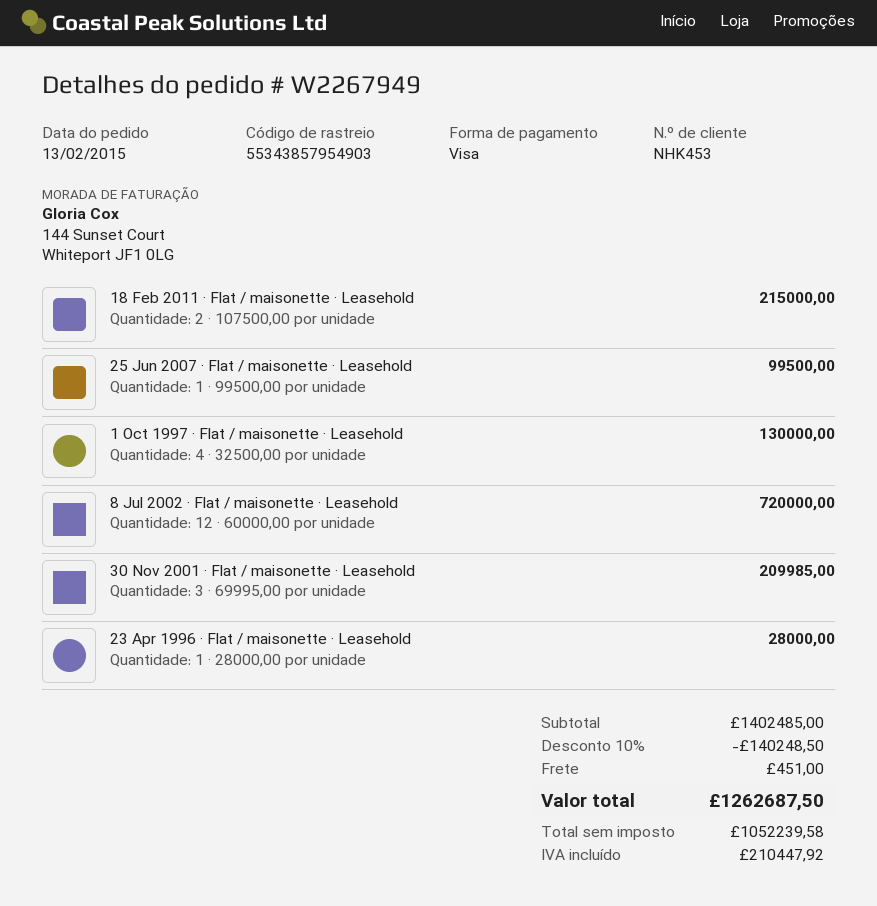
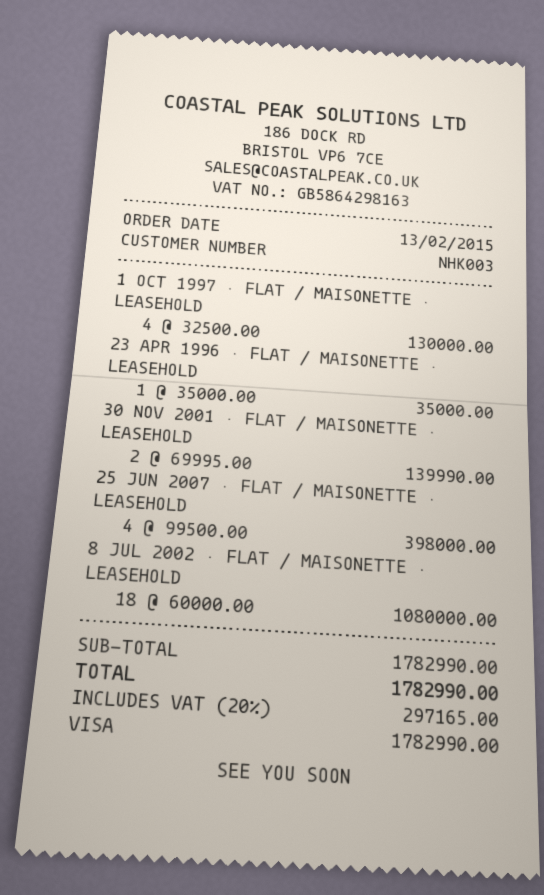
customer number: NHK453 -> NHK003
18 Feb 2011 · Flat / maisonette · Leasehold: 2 x 107500.00 = 215000.00 -> none
25 Jun 2007 · Flat / maisonette · Leasehold: 1 x 99500.00 = 99500.00 -> 4 x 99500.00 = 398000.00
8 Jul 2002 · Flat / maisonette · Leasehold: 12 x 60000.00 = 720000.00 -> 18 x 60000.00 = 1080000.00
30 Nov 2001 · Flat / maisonette · Leasehold: 3 x 69995.00 = 209985.00 -> 2 x 69995.00 = 139990.00
23 Apr 1996 · Flat / maisonette · Leasehold: 1 x 28000.00 = 28000.00 -> 1 x 35000.00 = 35000.00
subtotal: 1402485.00 -> 1782990.00
discount: 10% = 140248.50 -> none
shipping: 451.00 -> none
tax: 210447.92 -> 297165.00
total: 1262687.50 -> 1782990.00

